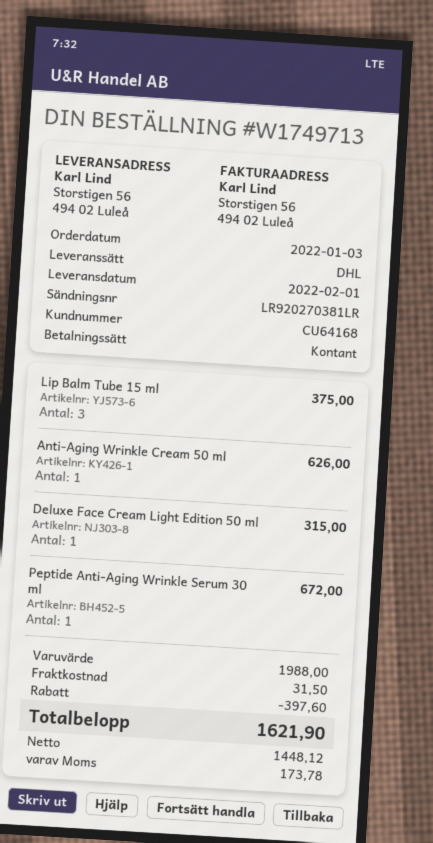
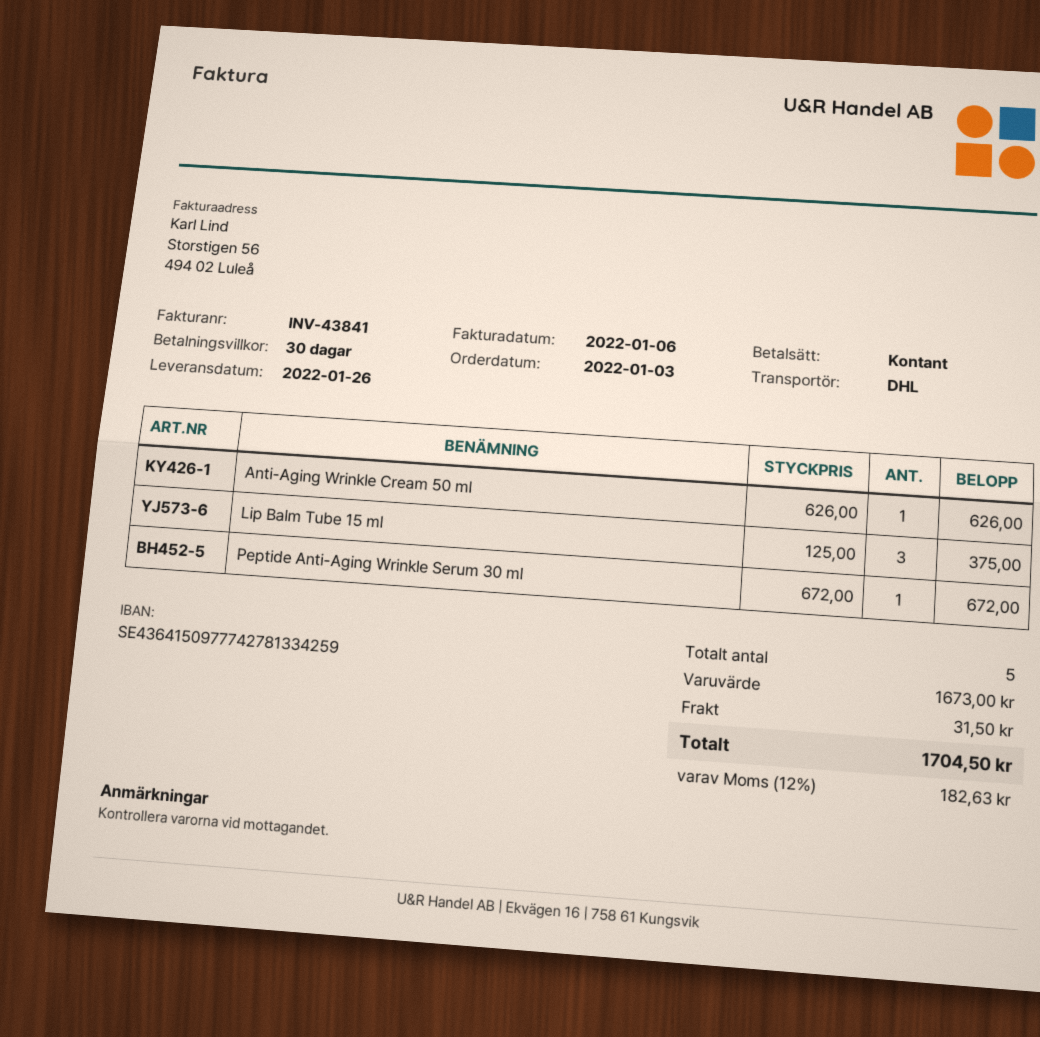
delivery date: 2022-02-01 -> 2022-01-26
Deluxe Face Cream Light Edition 50 ml: 1 for 315.00 -> none
subtotal: 1988.00 -> 1673.00
discount: 397.60 -> none
tax: 173.78 -> 182.63
total: 1621.90 -> 1704.50

